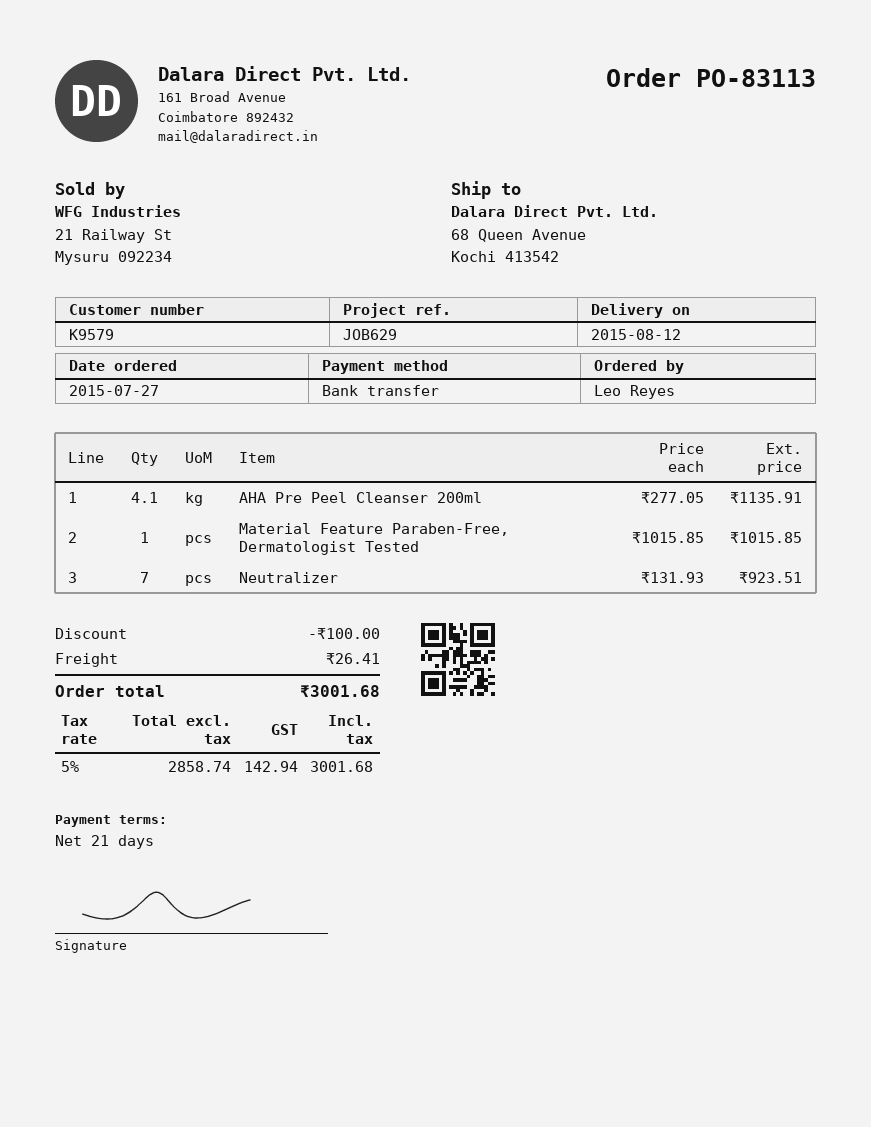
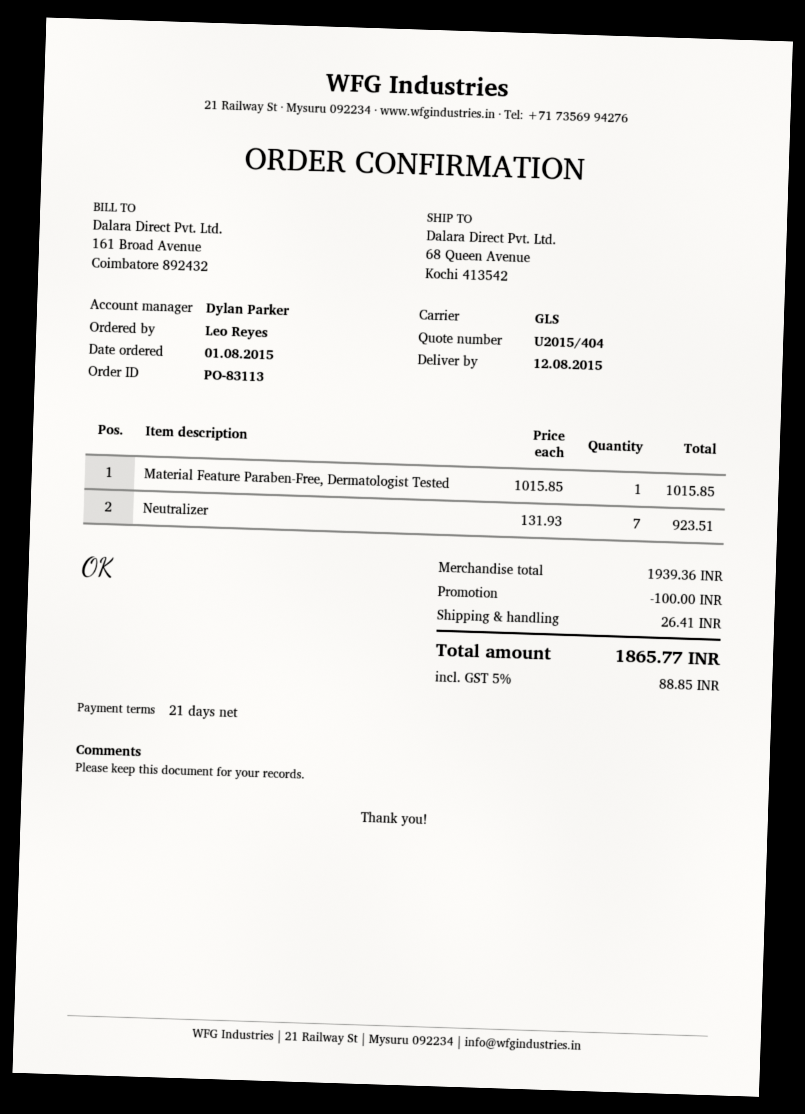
order date: 2015-07-27 -> 2015-08-01
AHA Pre Peel Cleanser 200ml: 4.1 x 277.05 = 1135.91 -> none
tax: 5% = 142.94 -> 5% = 88.85
total: 3001.68 -> 1865.77

